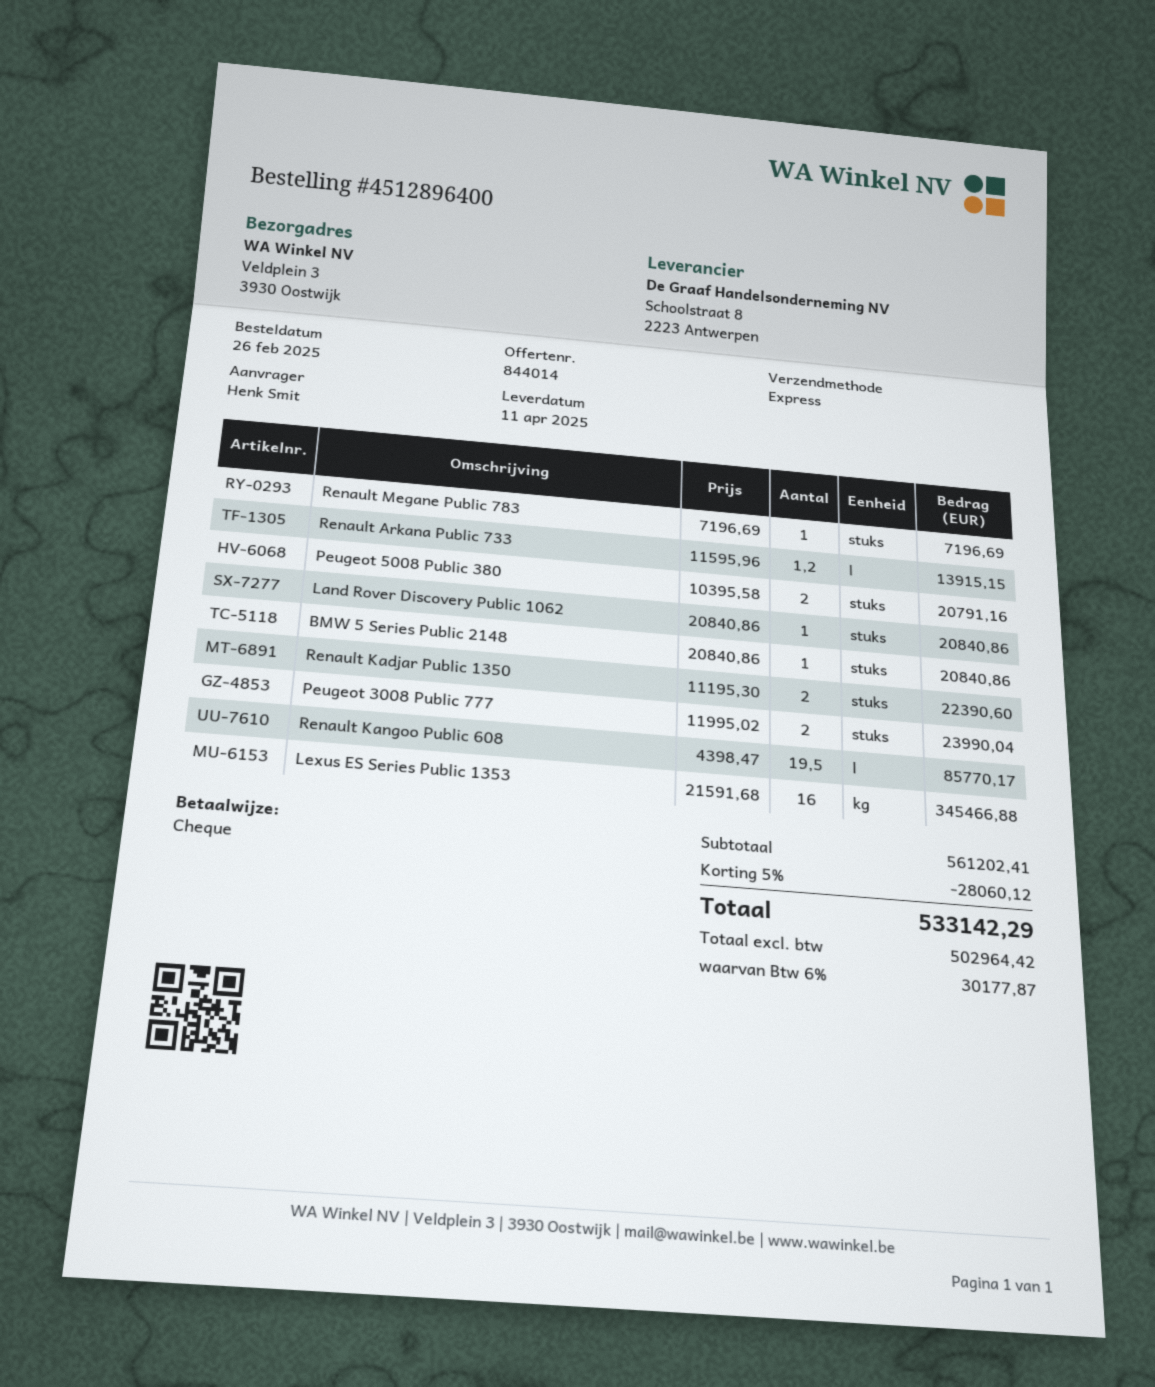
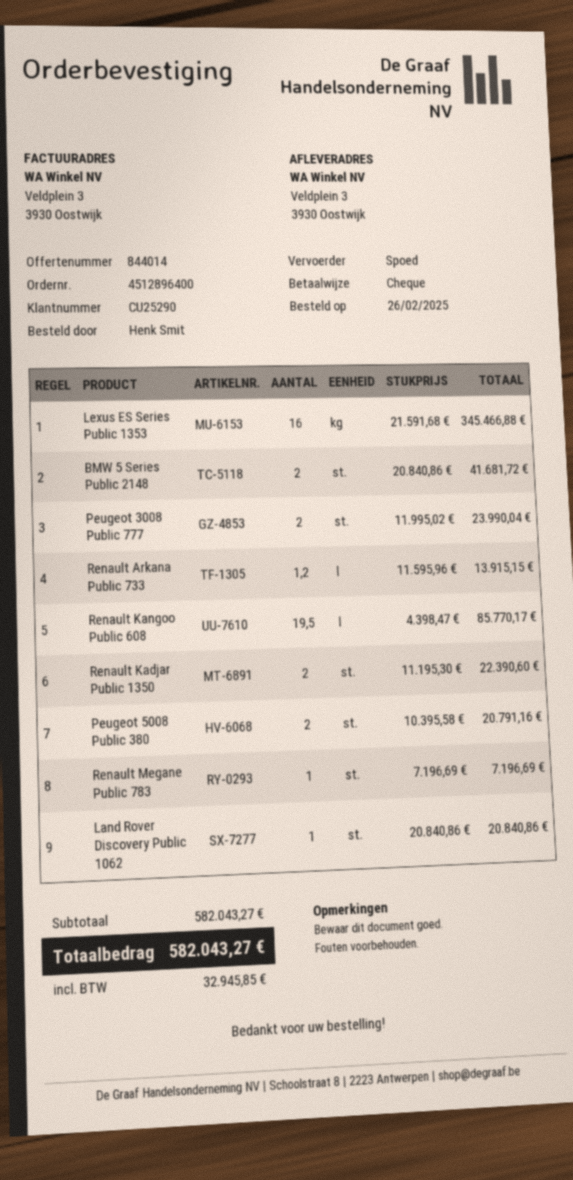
BMW 5 Series Public 2148: 1 x 20840.86 = 20840.86 -> 2 x 20840.86 = 41681.72
subtotal: 561202.41 -> 582043.27
discount: 5% = 28060.12 -> none
tax: 30177.87 -> 32945.85
total: 533142.29 -> 582043.27

